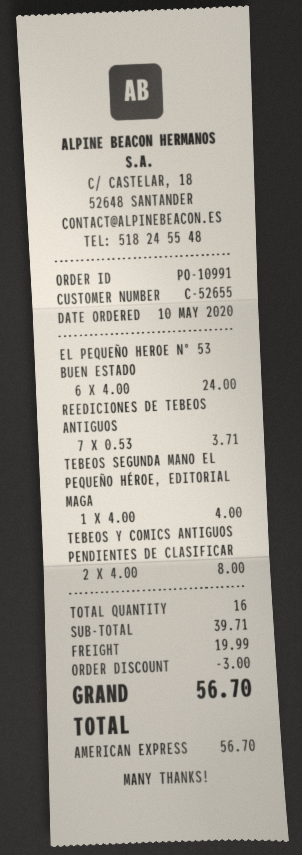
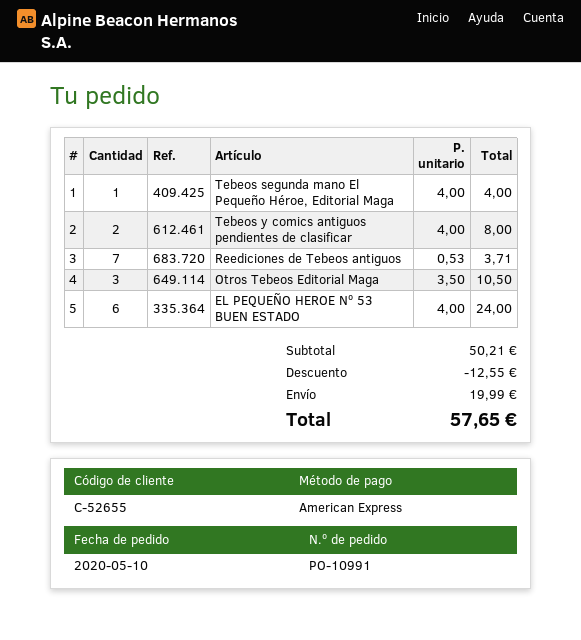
Otros Tebeos Editorial Maga: none -> 3 x 3.50 = 10.50
subtotal: 39.71 -> 50.21
discount: 3.00 -> 12.55
total: 56.70 -> 57.65

